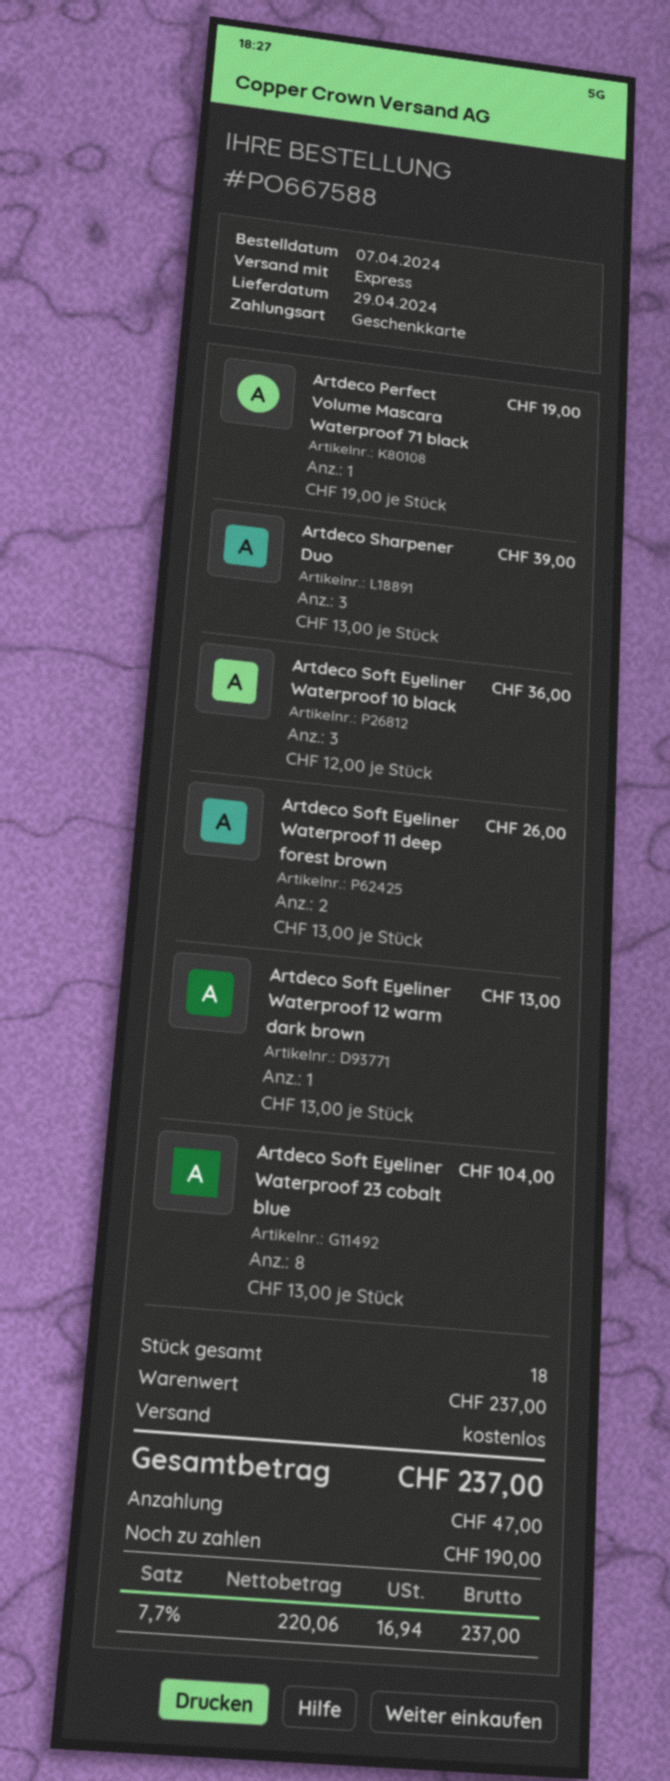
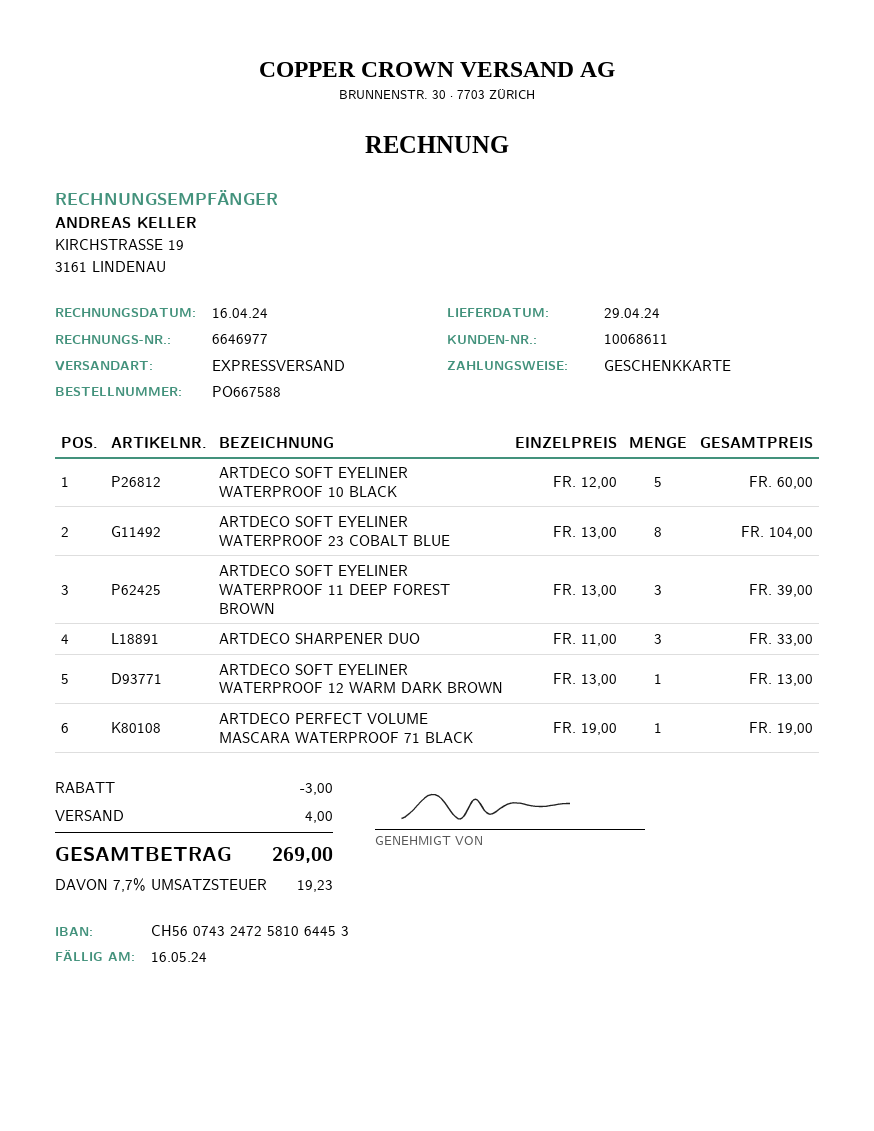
Artdeco Sharpener Duo: 3 x 13.00 = 39.00 -> 3 x 11.00 = 33.00
Artdeco Soft Eyeliner Waterproof 10 black: 3 x 12.00 = 36.00 -> 5 x 12.00 = 60.00
Artdeco Soft Eyeliner Waterproof 11 deep forest brown: 2 x 13.00 = 26.00 -> 3 x 13.00 = 39.00
discount: none -> 3.00
shipping: 0.00 -> 4.00
tax: 7.7% = 16.94 -> 7.7% = 19.23
total: 237.00 -> 269.00

